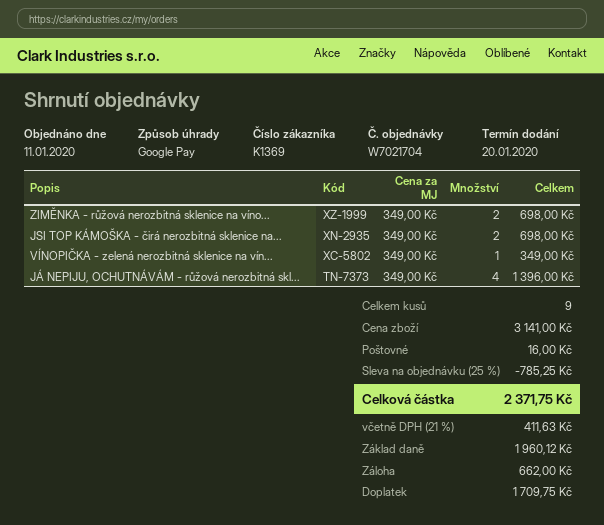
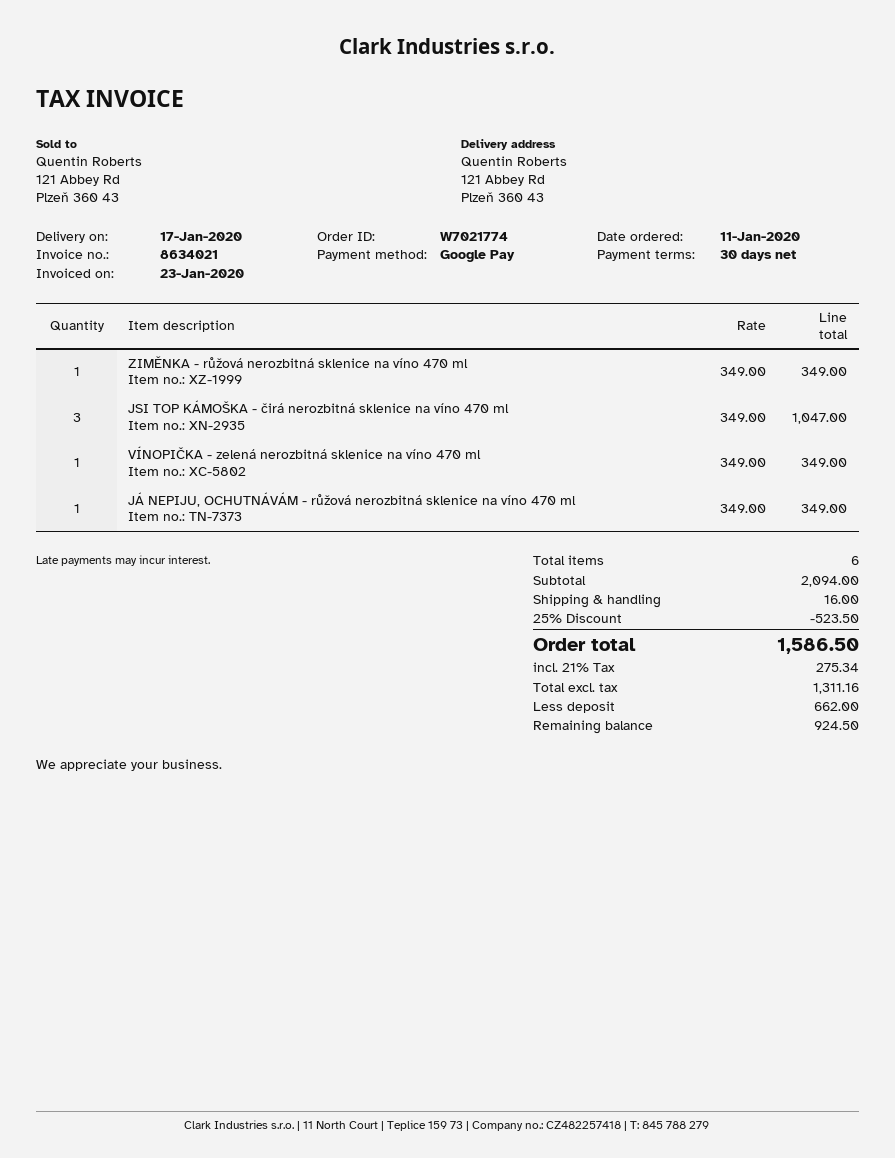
order number: W7021704 -> W7021774
delivery date: 2020-01-20 -> 2020-01-17
ZIMĚNKA - růžová nerozbitná sklenice na víno...: 2 x 349.00 = 698.00 -> 1 x 349.00 = 349.00
JSI TOP KÁMOŠKA - čirá nerozbitná sklenice na...: 2 x 349.00 = 698.00 -> 3 x 349.00 = 1047.00
JÁ NEPIJU, OCHUTNÁVÁM - růžová nerozbitná skl...: 4 x 349.00 = 1396.00 -> 1 x 349.00 = 349.00
total quantity: 9 -> 6
subtotal: 3141.00 -> 2094.00
discount: 25% = 785.25 -> 25% = 523.50
net: 1960.12 -> 1311.16
tax: 21% = 411.63 -> 21% = 275.34
total: 2371.75 -> 1586.50
balance: 1709.75 -> 924.50

